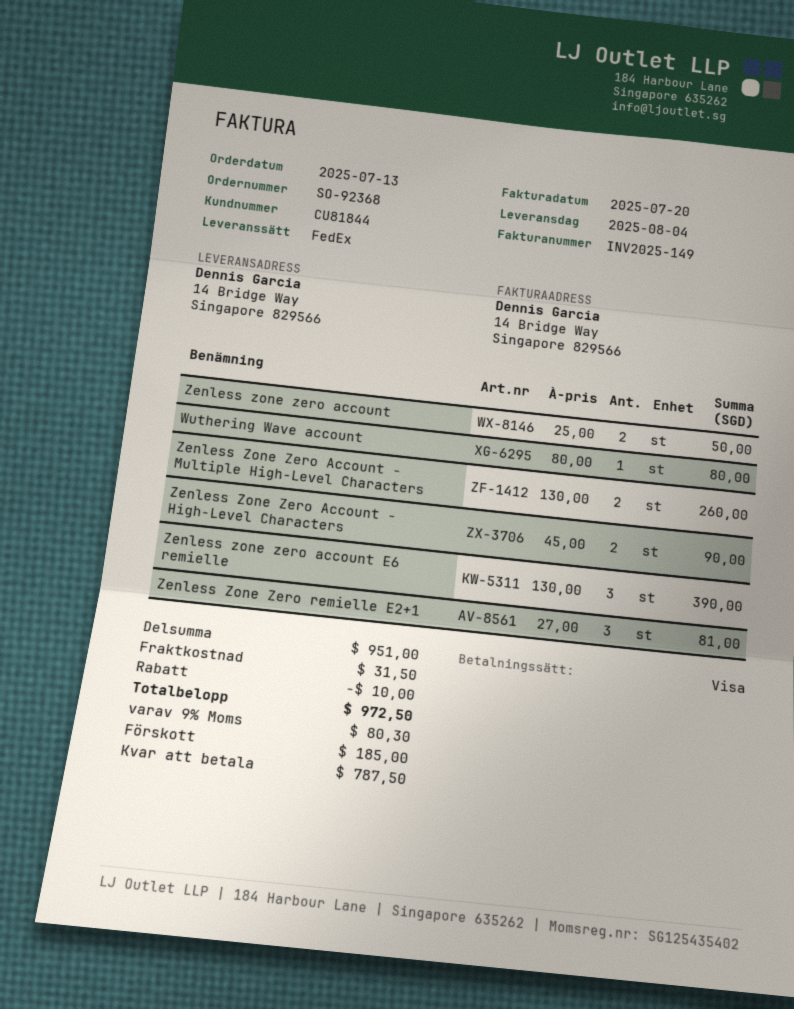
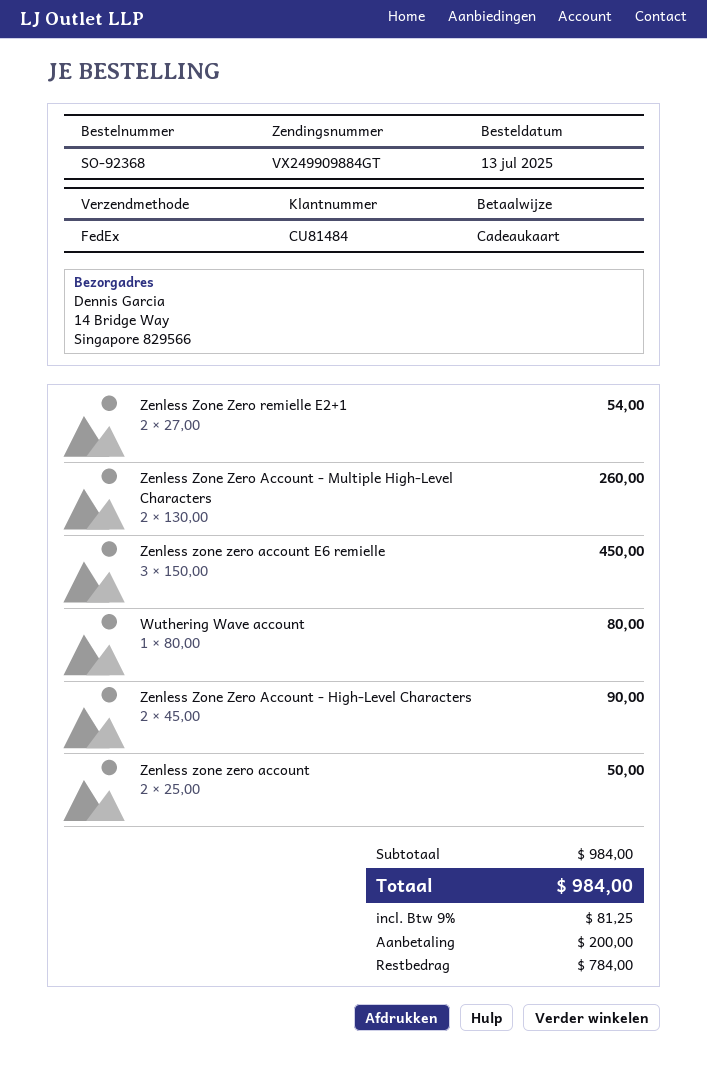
customer number: CU81844 -> CU81484
payment method: Visa -> gift card
Zenless zone zero account E6 remielle: 3 x 130.00 = 390.00 -> 3 x 150.00 = 450.00
Zenless Zone Zero remielle E2+1: 3 x 27.00 = 81.00 -> 2 x 27.00 = 54.00
subtotal: 951.00 -> 984.00
discount: 10.00 -> none
shipping: 31.50 -> none
tax: 9% = 80.30 -> 9% = 81.25
total: 972.50 -> 984.00
deposit: 185.00 -> 200.00
balance: 787.50 -> 784.00

